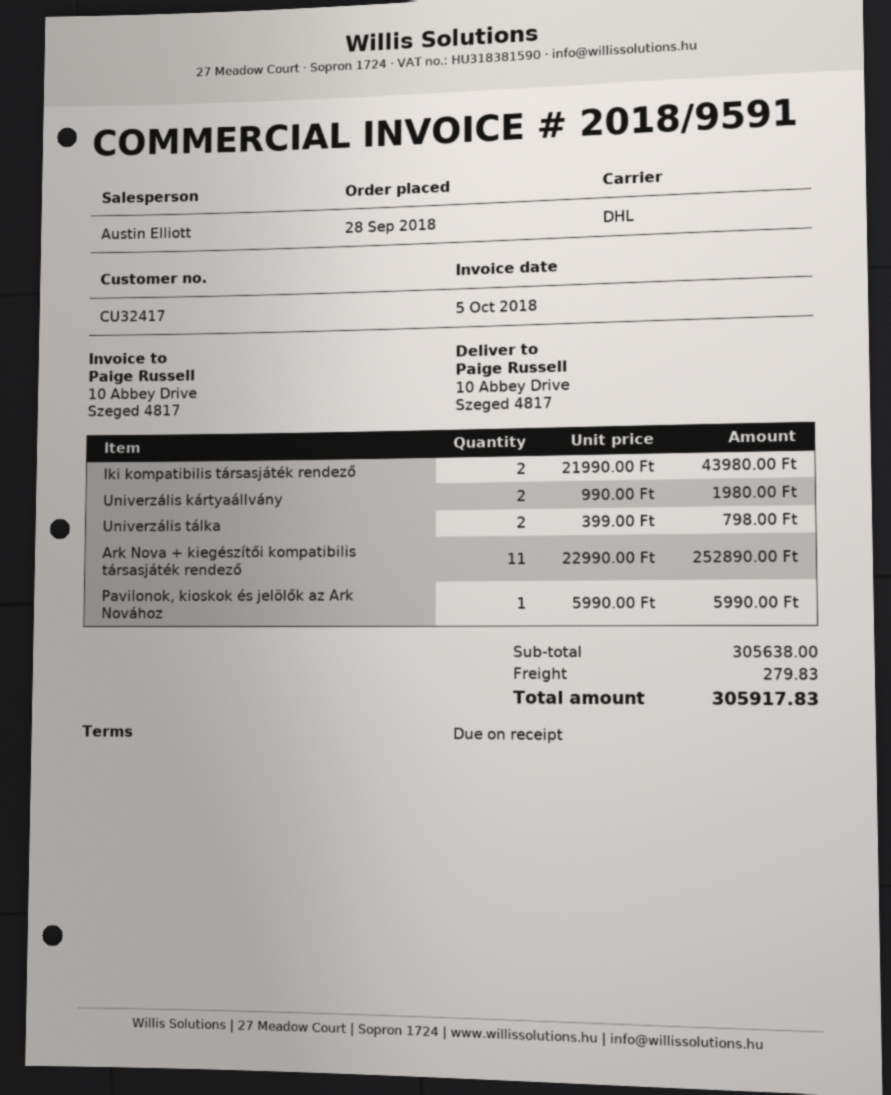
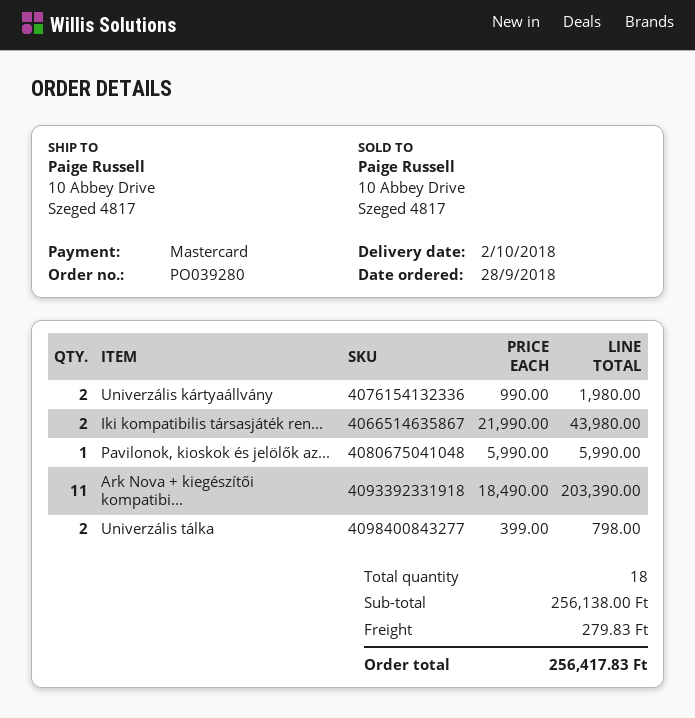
Ark Nova + kiegészítői kompatibilis társasjáték rendező: 11 x 22990.00 = 252890.00 -> 11 x 18490.00 = 203390.00
subtotal: 305638.00 -> 256138.00
total: 305917.83 -> 256417.83

